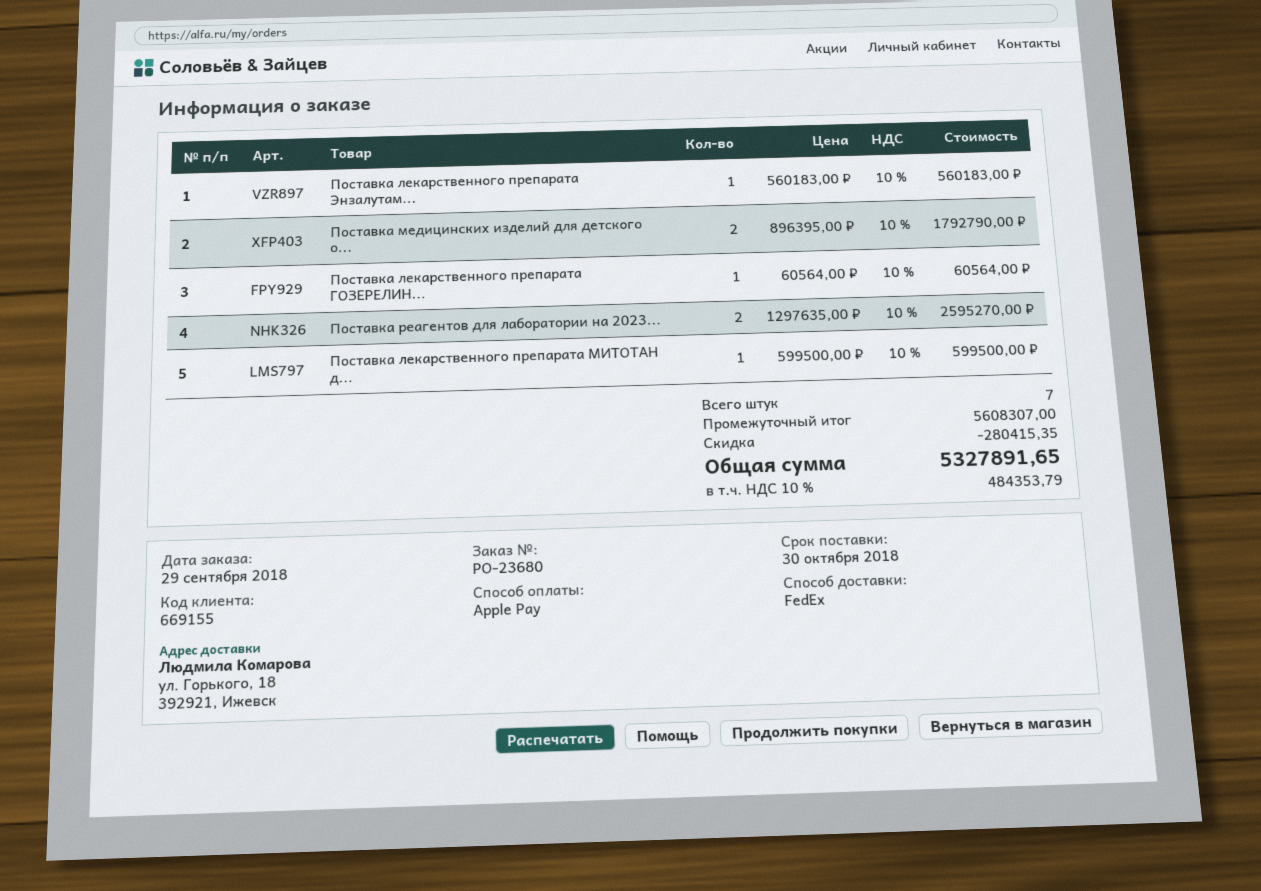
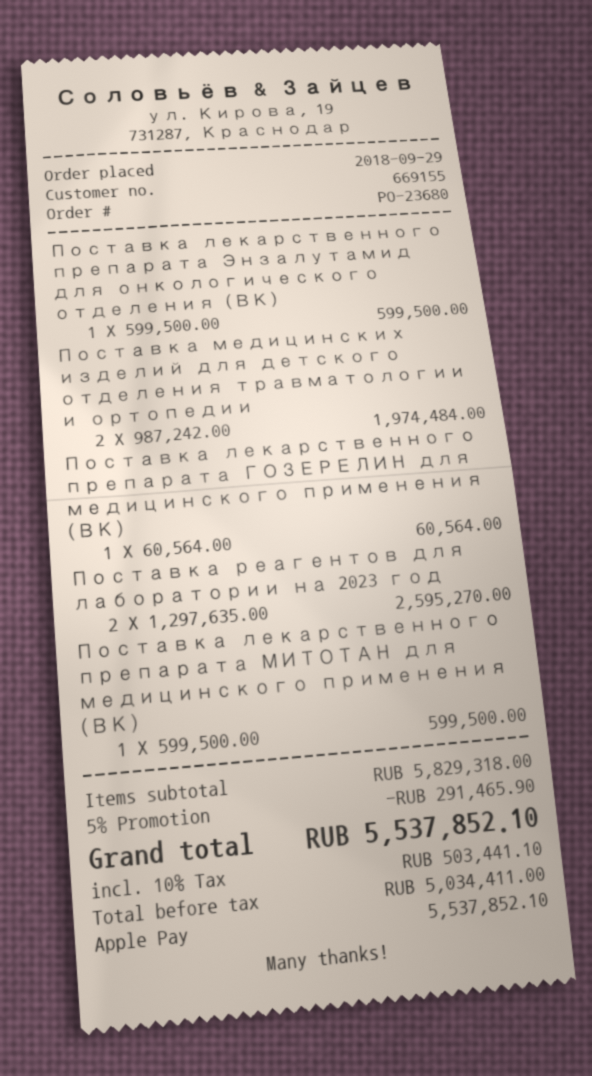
Поставка лекарственного препарата Энзалутам...: 1 x 560183.00 = 560183.00 -> 1 x 599500.00 = 599500.00
Поставка медицинских изделий для детского о...: 2 x 896395.00 = 1792790.00 -> 2 x 987242.00 = 1974484.00
subtotal: 5608307.00 -> 5829318.00
discount: 280415.35 -> 291465.90
tax: 10% = 484353.79 -> 10% = 503441.10
total: 5327891.65 -> 5537852.10

